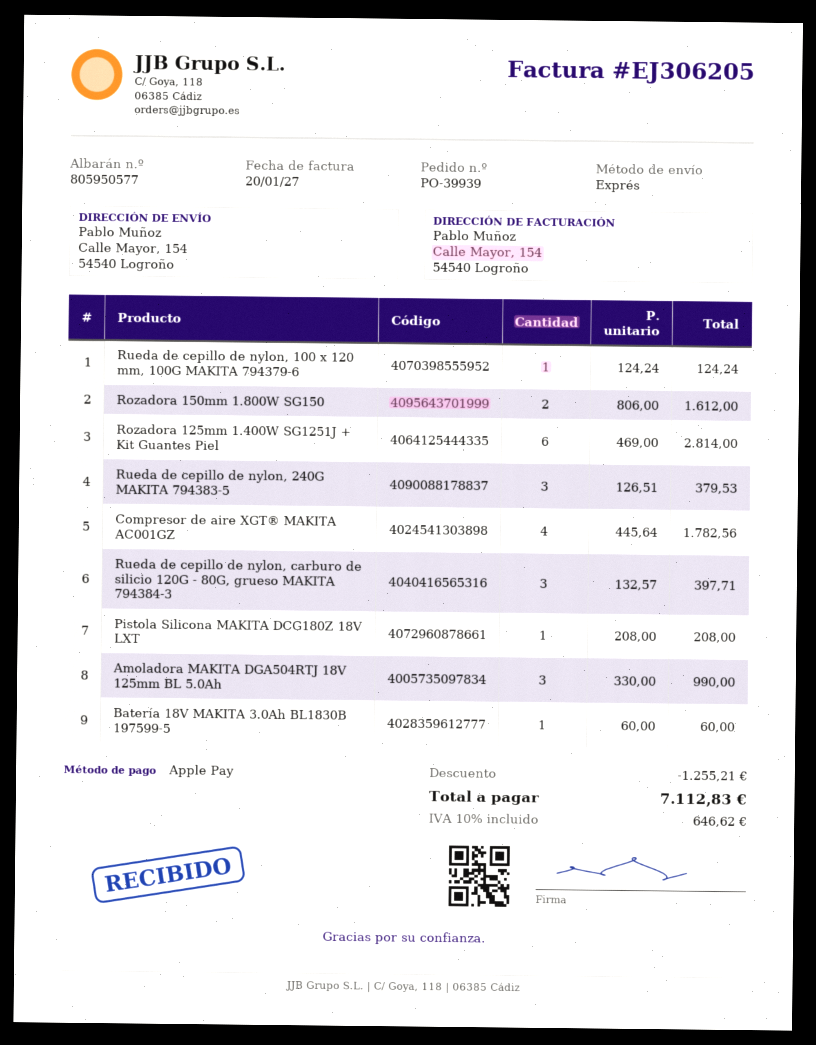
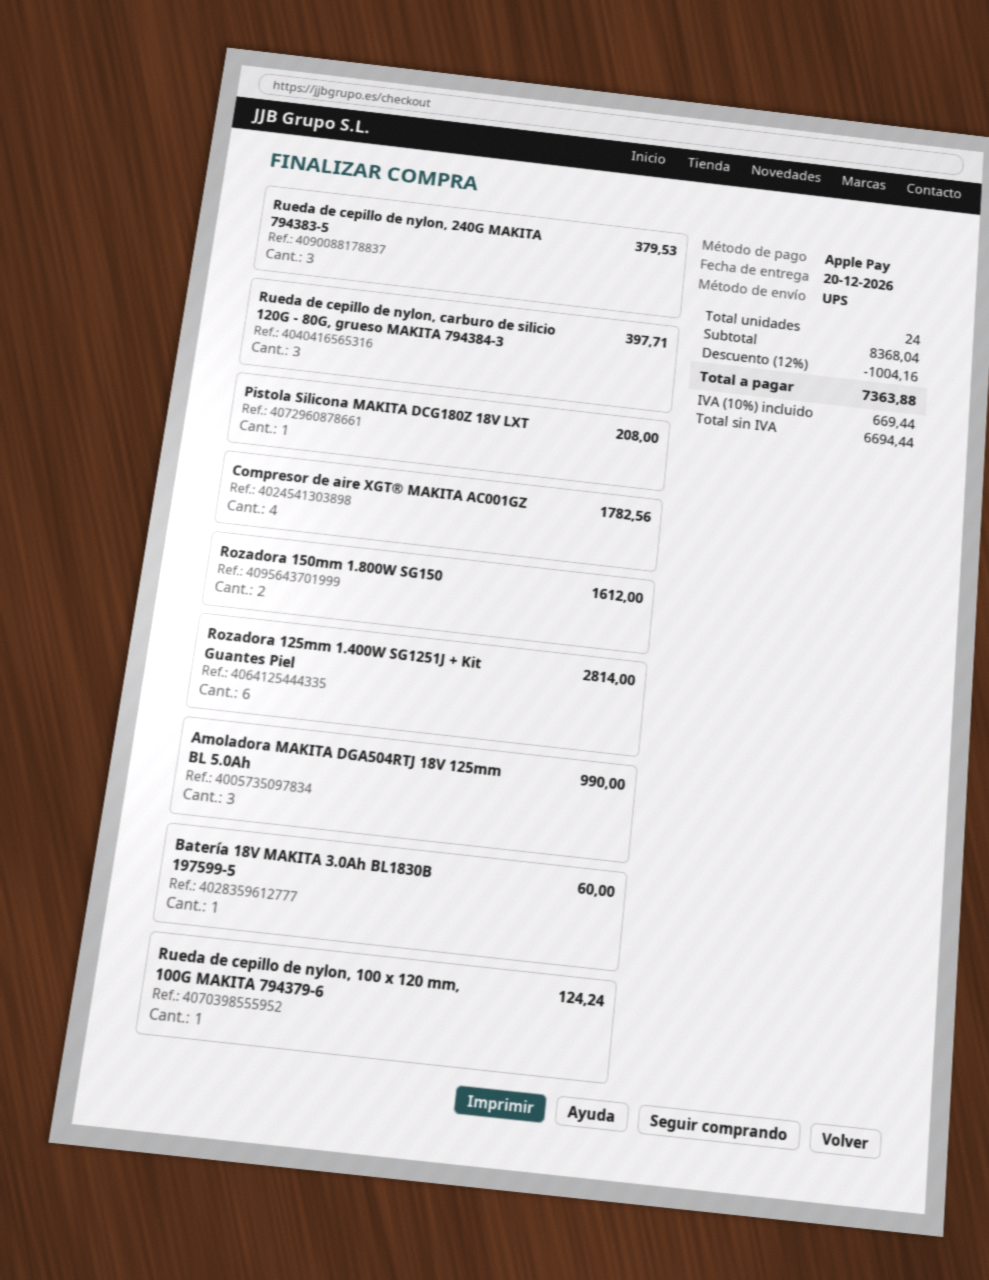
shipping method: express -> UPS
discount: 1255.21 -> 1004.16
tax: 10% = 646.62 -> 10% = 669.44
total: 7112.83 -> 7363.88

